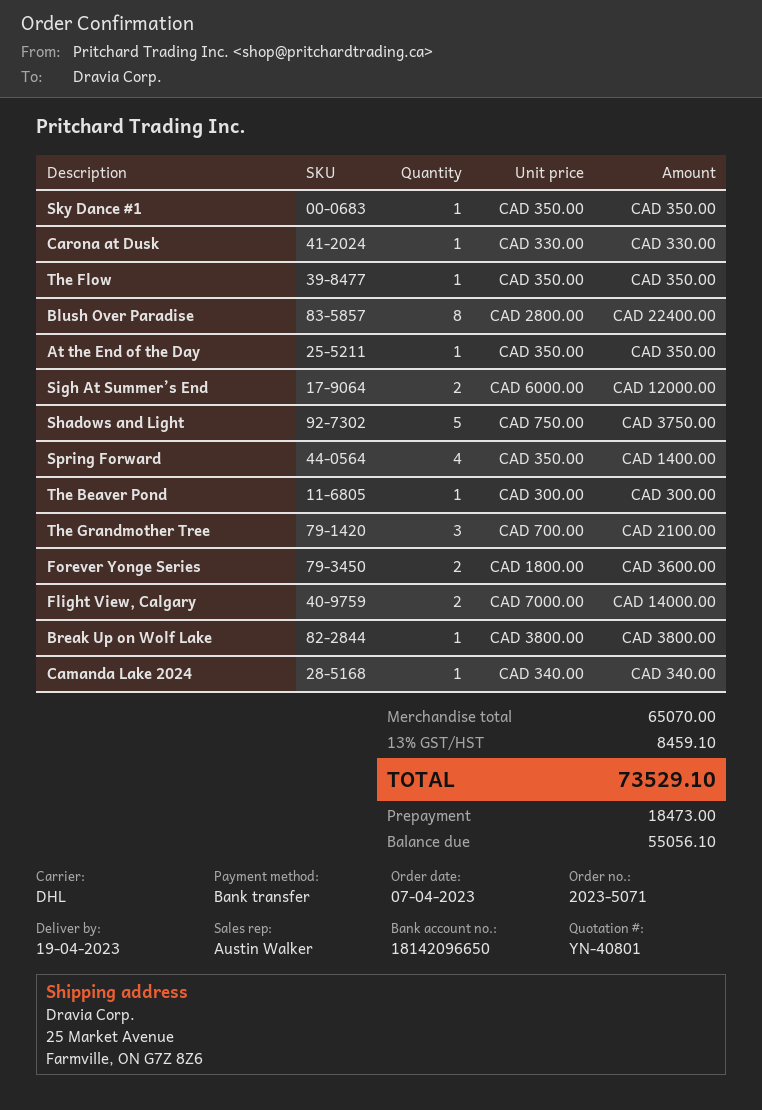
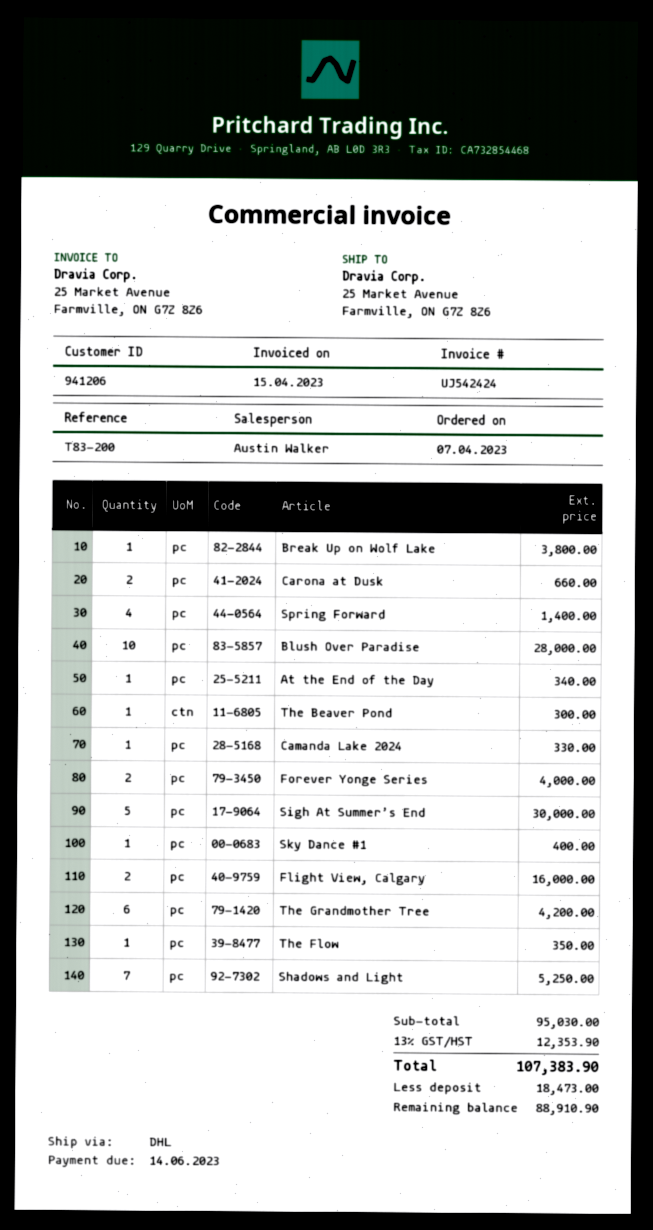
Sky Dance #1: 1 for 350.00 -> 1 for 400.00
Carona at Dusk: 1 for 330.00 -> 2 for 660.00
Blush Over Paradise: 8 for 22400.00 -> 10 for 28000.00
At the End of the Day: 1 for 350.00 -> 1 for 340.00
Sigh At Summer’s End: 2 for 12000.00 -> 5 for 30000.00
Shadows and Light: 5 for 3750.00 -> 7 for 5250.00
The Grandmother Tree: 3 for 2100.00 -> 6 for 4200.00
Forever Yonge Series: 2 for 3600.00 -> 2 for 4000.00
Flight View, Calgary: 2 for 14000.00 -> 2 for 16000.00
Camanda Lake 2024: 1 for 340.00 -> 1 for 330.00
subtotal: 65070.00 -> 95030.00
tax: 13% = 8459.10 -> 13% = 12353.90
total: 73529.10 -> 107383.90
balance: 55056.10 -> 88910.90

